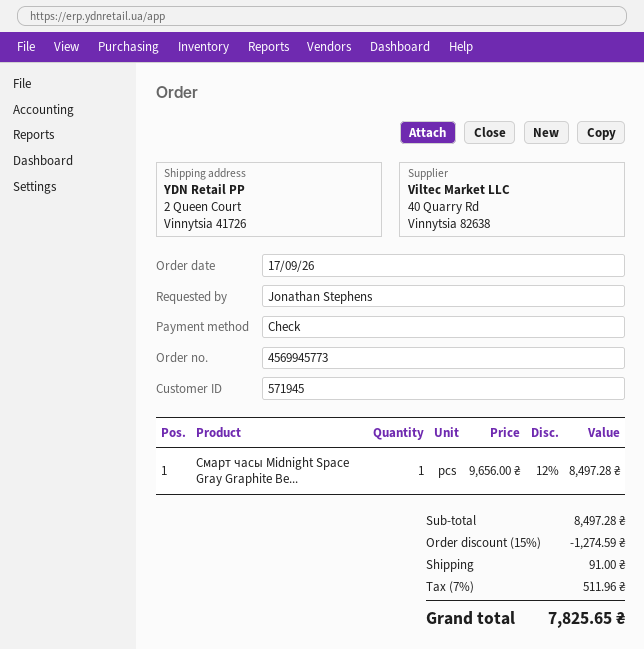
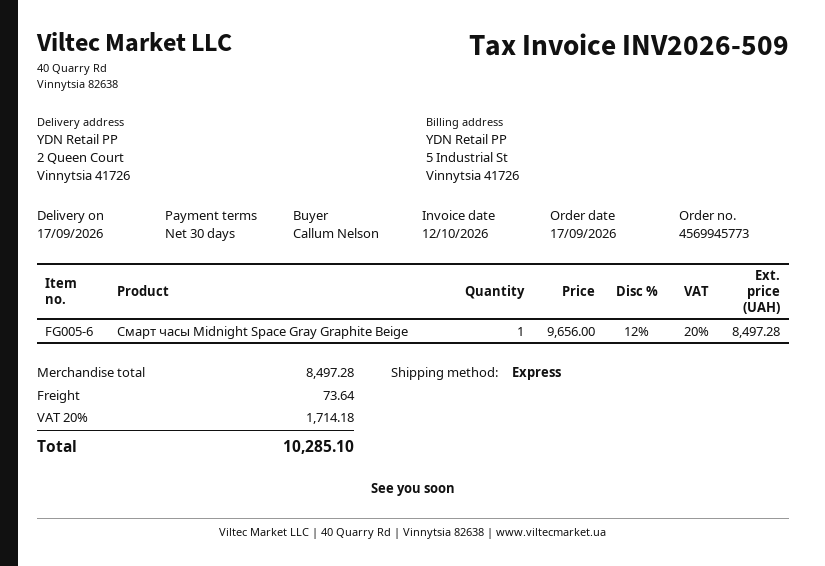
ordered by: Jonathan Stephens -> Callum Nelson
discount: 15% = 1274.59 -> none
shipping: 91.00 -> 73.64
tax: 7% = 511.96 -> 20% = 1714.18
total: 7825.65 -> 10285.10

